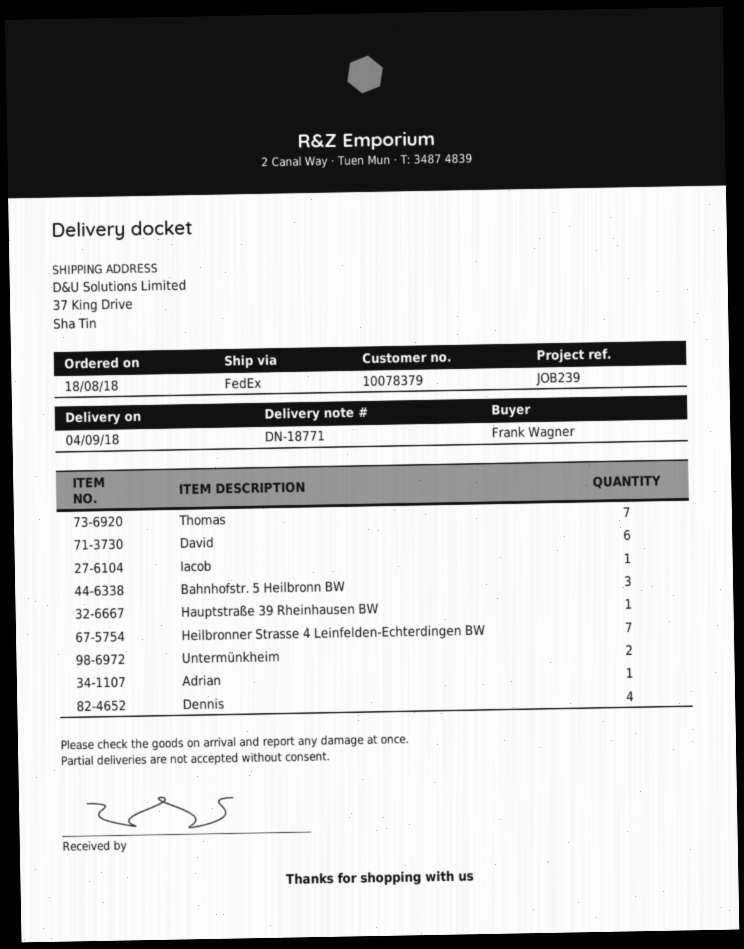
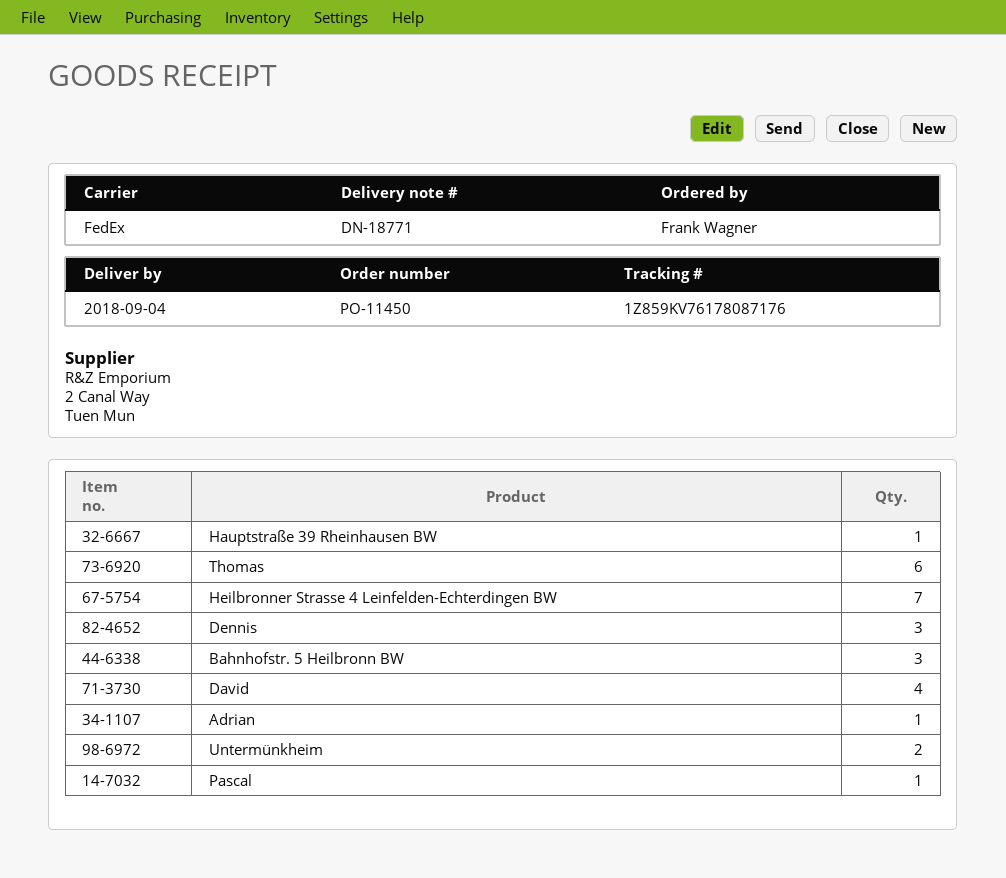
Thomas: 7 -> 6
David: 6 -> 4
Iacob: 1 -> none
Dennis: 4 -> 3
Pascal: none -> 1

